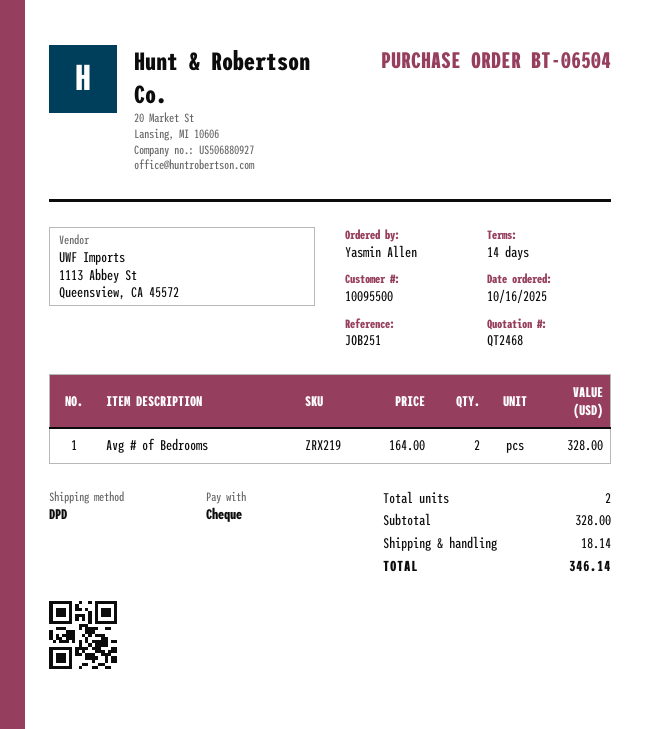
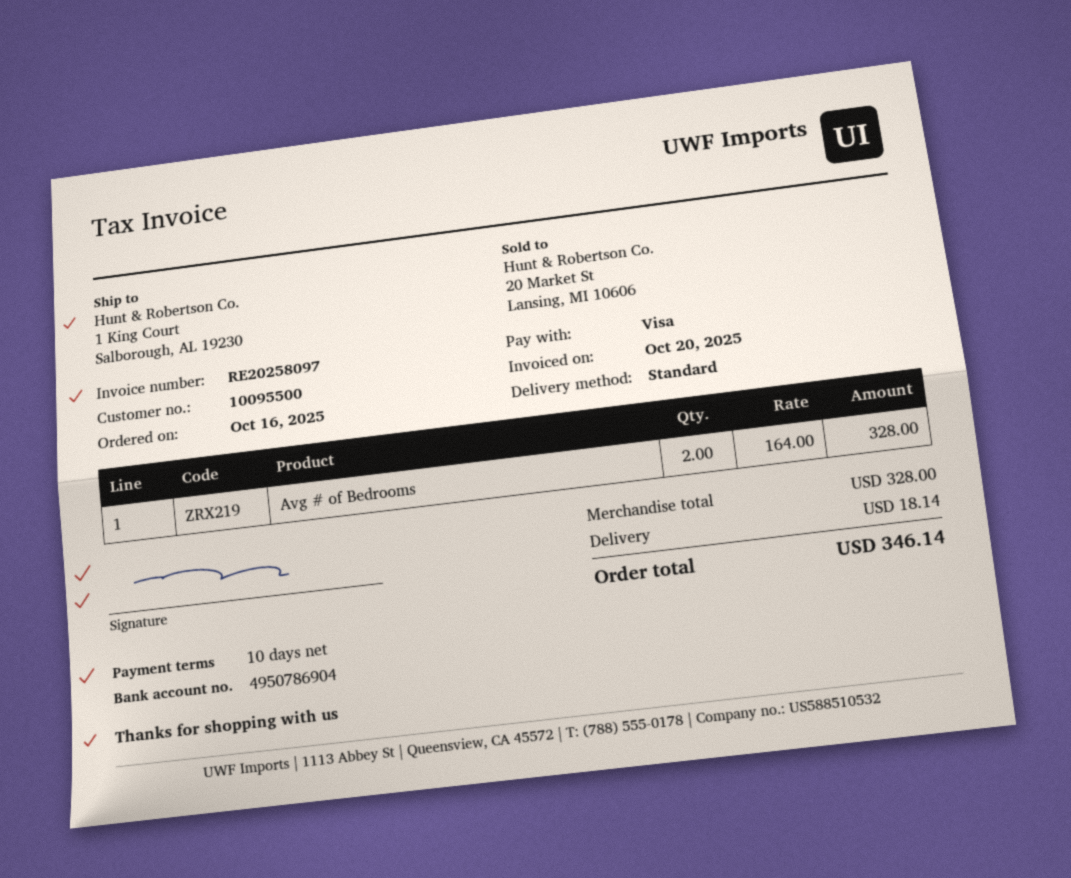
payment terms: 14 days -> 10 days
payment method: cheque -> Visa
shipping method: DPD -> standard

